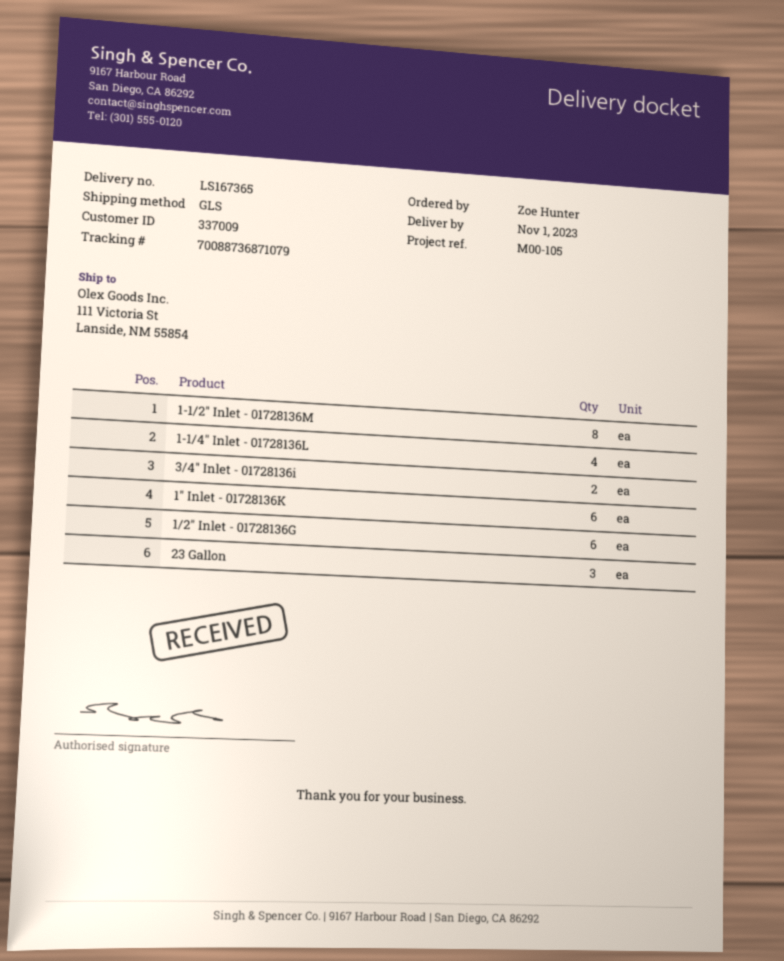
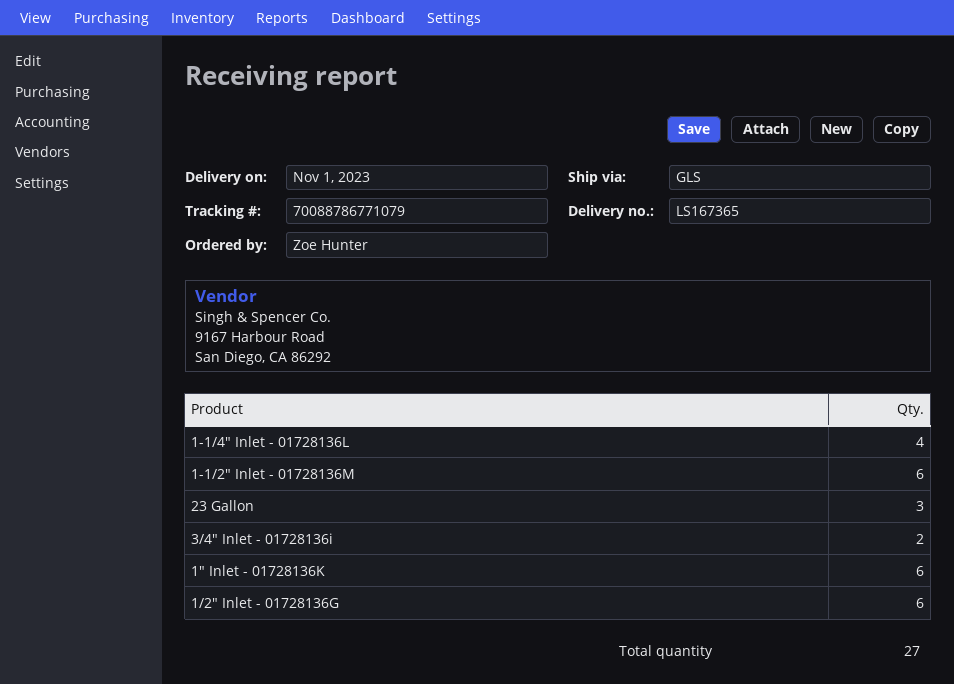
tracking number: 70088736871079 -> 70088786771079
1-1/2" Inlet - 01728136M: 8 -> 6

